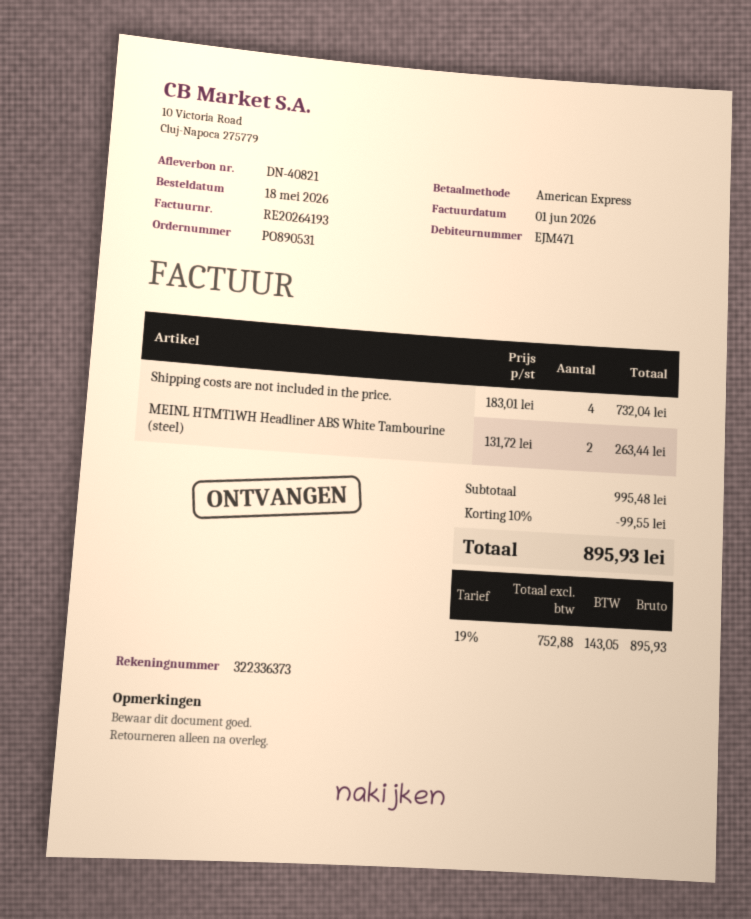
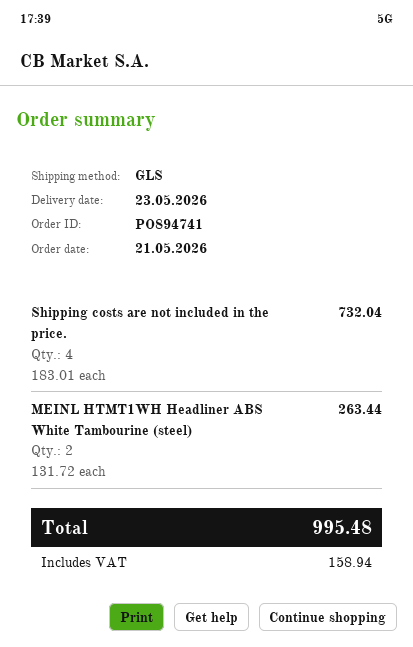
order number: PO890531 -> PO894741
order date: 2026-05-18 -> 2026-05-21
discount: 10% = 99.55 -> none
tax: 143.05 -> 158.94
total: 895.93 -> 995.48

